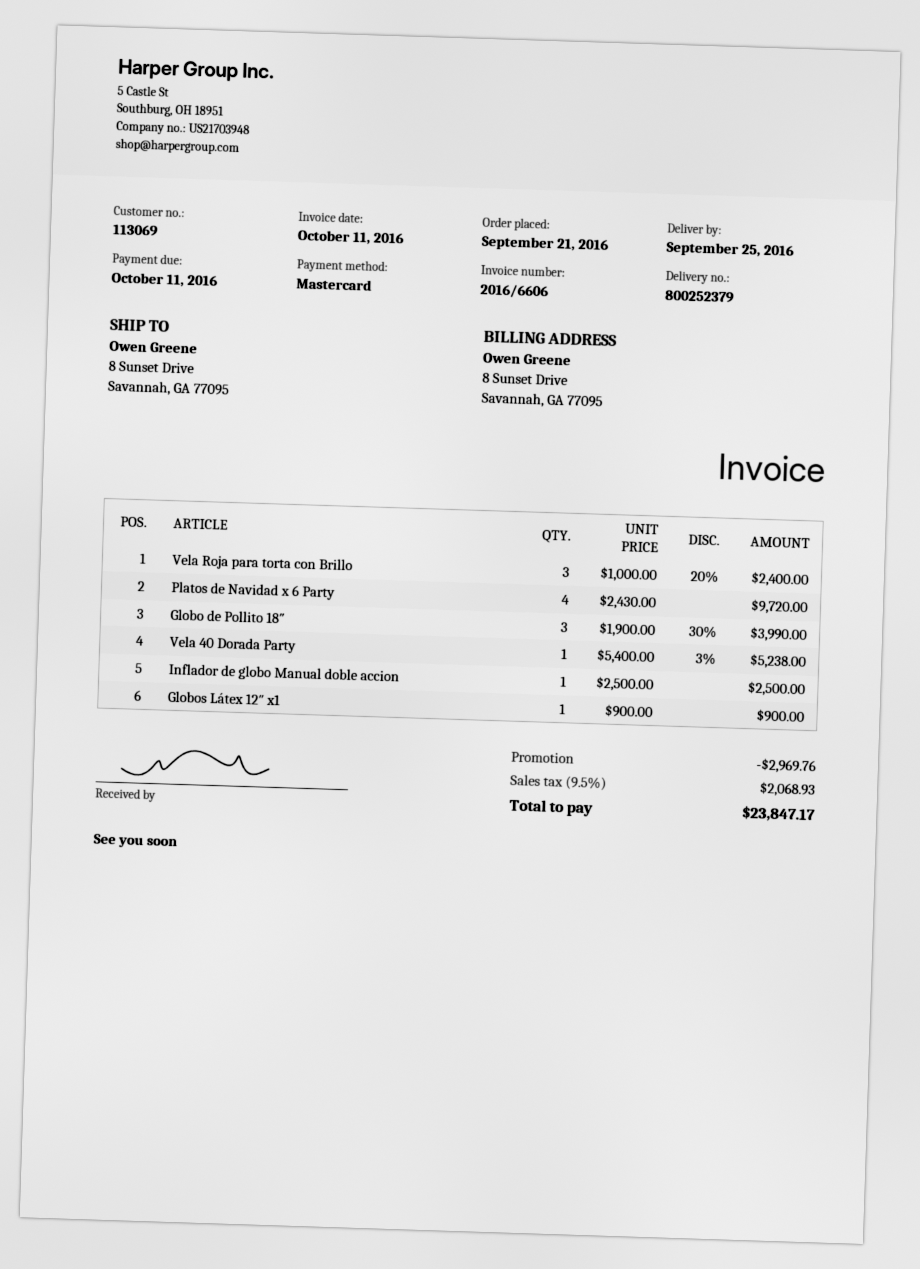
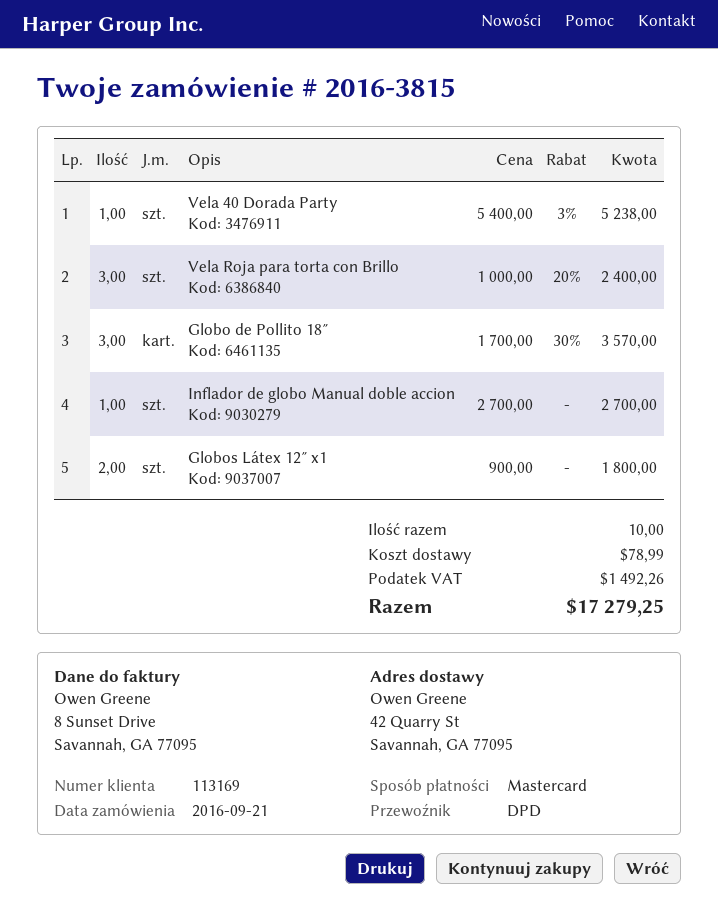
customer number: 113069 -> 113169
ship to: 8 Sunset Drive, Savannah, GA 77095 -> 42 Quarry St, Savannah, GA 77095
Platos de Navidad x 6 Party: 4 x 2430.00 = 9720.00 -> none
Globo de Pollito 18″: 3 x 1900.00 - 30% = 3990.00 -> 3 x 1700.00 - 30% = 3570.00
Inflador de globo Manual doble accion: 1 x 2500.00 = 2500.00 -> 1 x 2700.00 = 2700.00
Globos Látex 12″ x1: 1 x 900.00 = 900.00 -> 2 x 900.00 = 1800.00
discount: 2969.76 -> none
shipping: none -> 78.99
tax: 2068.93 -> 1492.26
total: 23847.17 -> 17279.25

